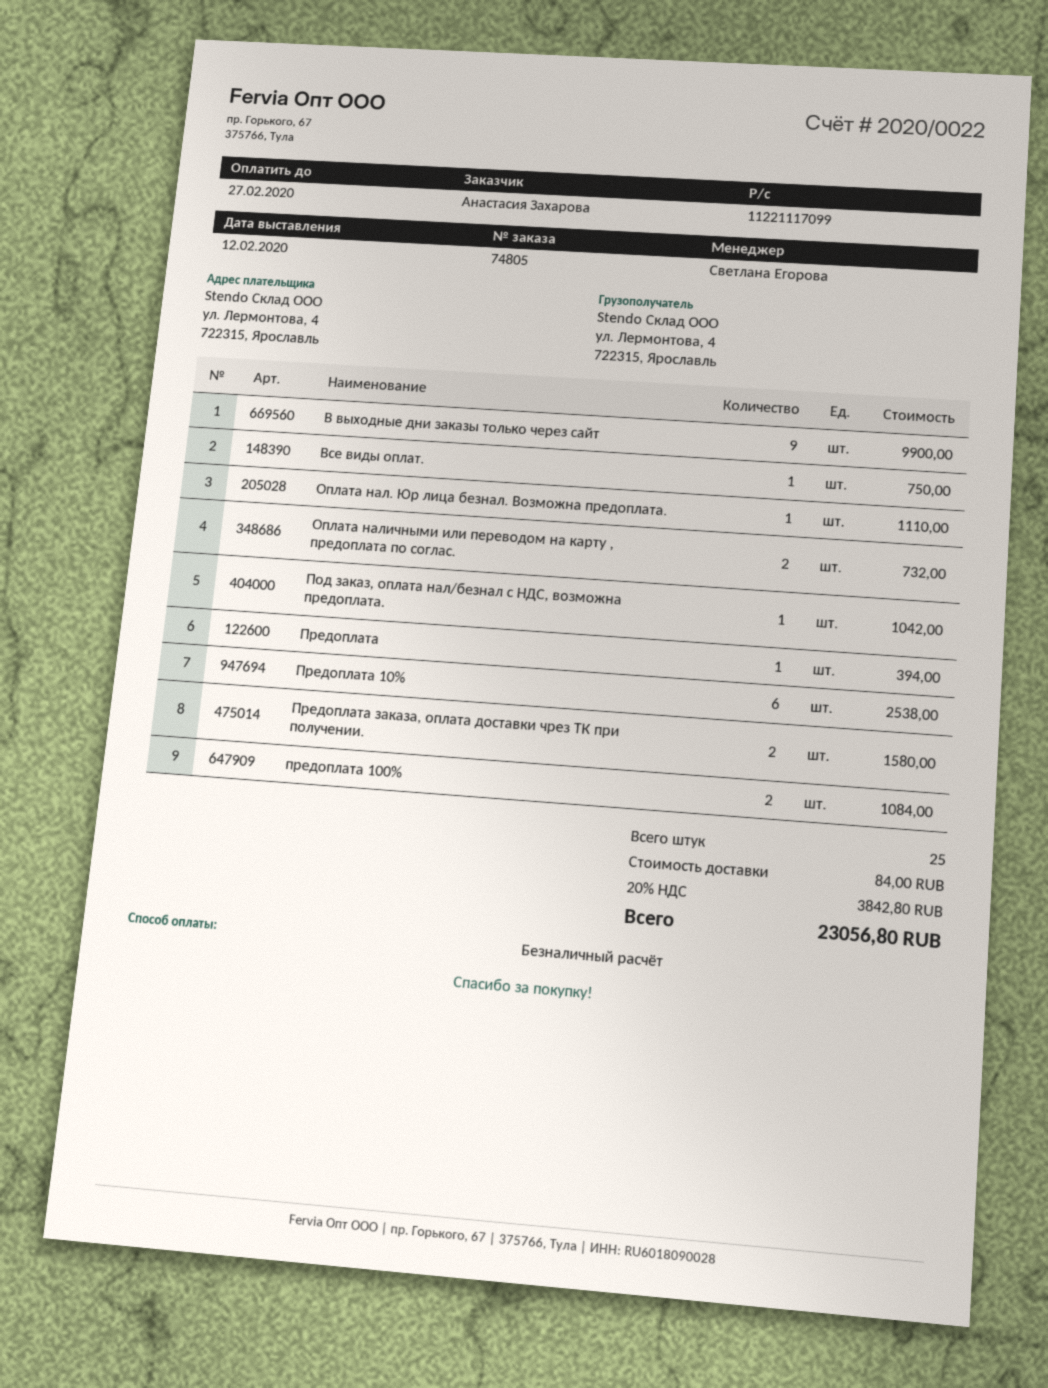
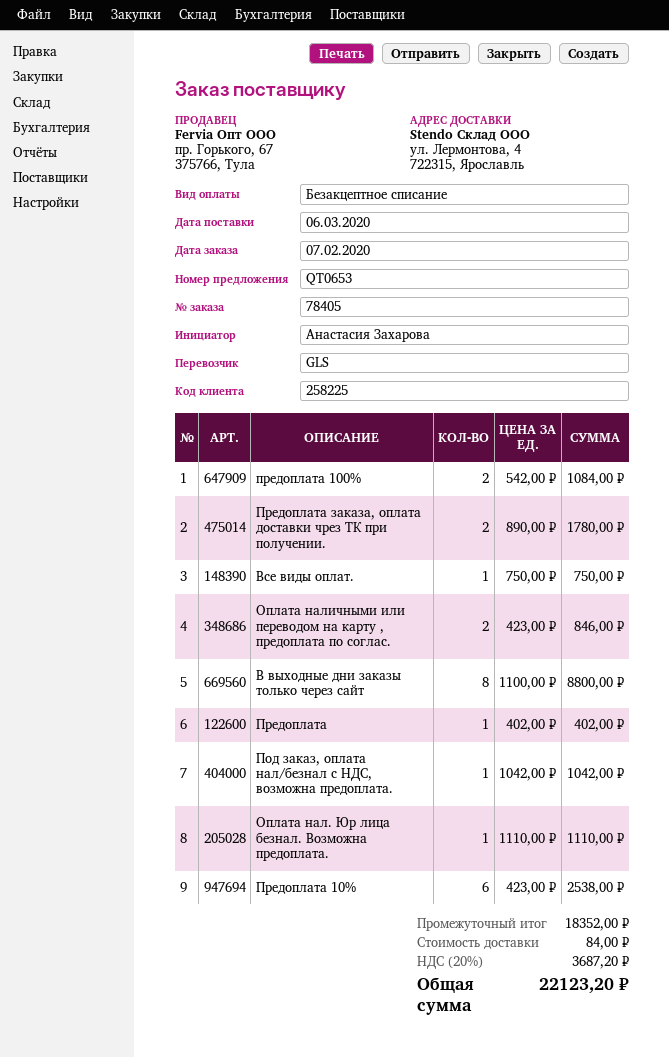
order number: 74805 -> 78405
payment method: bank transfer -> direct debit
В выходные дни заказы только через сайт: 9 for 9900.00 -> 8 for 8800.00
Оплата наличными или переводом на карту , предоплата по соглас.: 2 for 732.00 -> 2 for 846.00
Предоплата: 1 for 394.00 -> 1 for 402.00
Предоплата заказа, оплата доставки чрез ТК при получении.: 2 for 1580.00 -> 2 for 1780.00
tax: 20% = 3842.80 -> 20% = 3687.20
total: 23056.80 -> 22123.20

